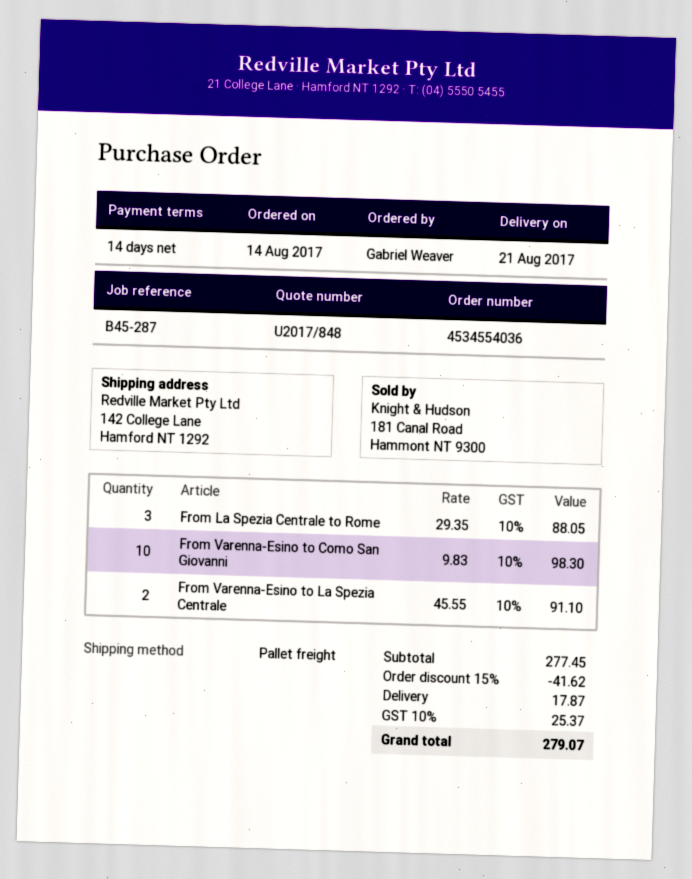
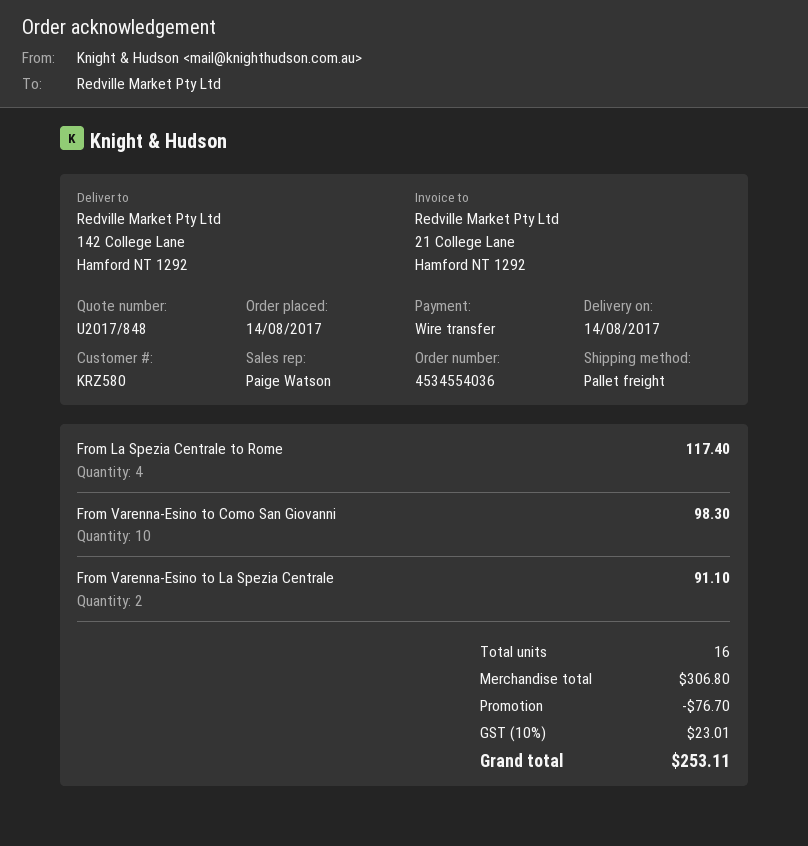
delivery date: 2017-08-21 -> 2017-08-14
From La Spezia Centrale to Rome: 3 for 88.05 -> 4 for 117.40
subtotal: 277.45 -> 306.80
discount: 41.62 -> 76.70
shipping: 17.87 -> none
tax: 10% = 25.37 -> 10% = 23.01
total: 279.07 -> 253.11

